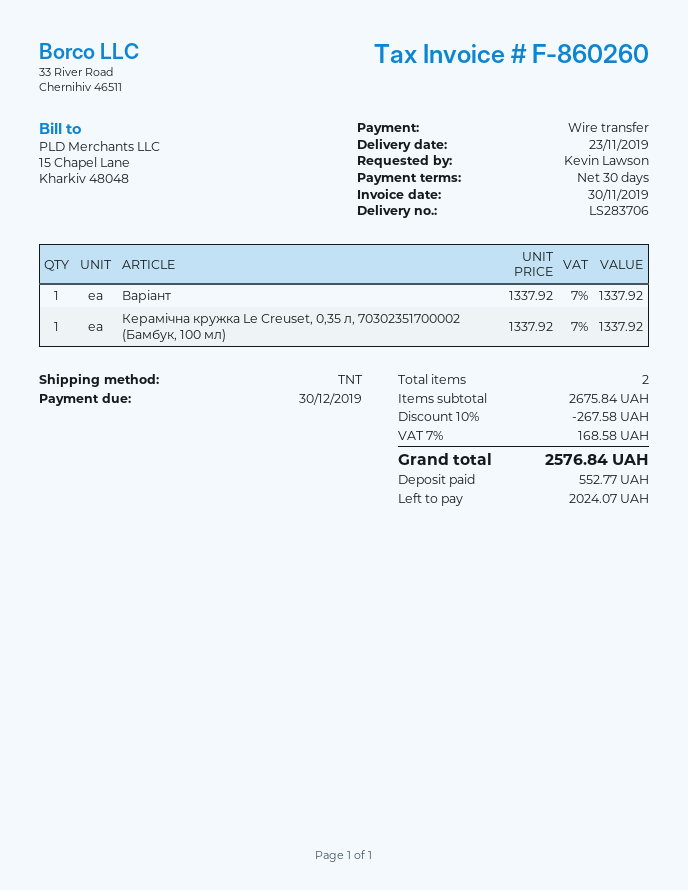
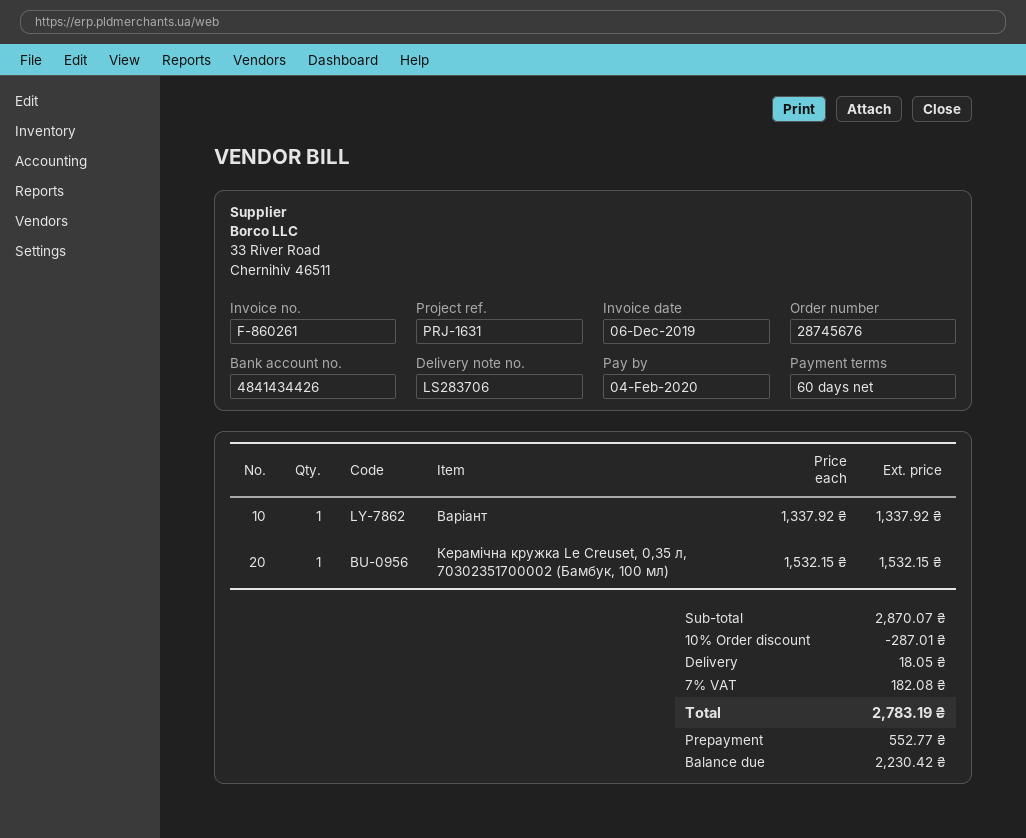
invoice number: F-860260 -> F-860261
invoice date: 2019-11-30 -> 2019-12-06
payment terms: 30 days -> 60 days
due date: 2019-12-30 -> 2020-02-04
Керамічна кружка Le Creuset, 0,35 л, 70302351700002 (Бамбук, 100 мл): 1 x 1337.92 = 1337.92 -> 1 x 1532.15 = 1532.15
subtotal: 2675.84 -> 2870.07
discount: 10% = 267.58 -> 10% = 287.01
shipping: none -> 18.05
tax: 7% = 168.58 -> 7% = 182.08
total: 2576.84 -> 2783.19
balance: 2024.07 -> 2230.42

